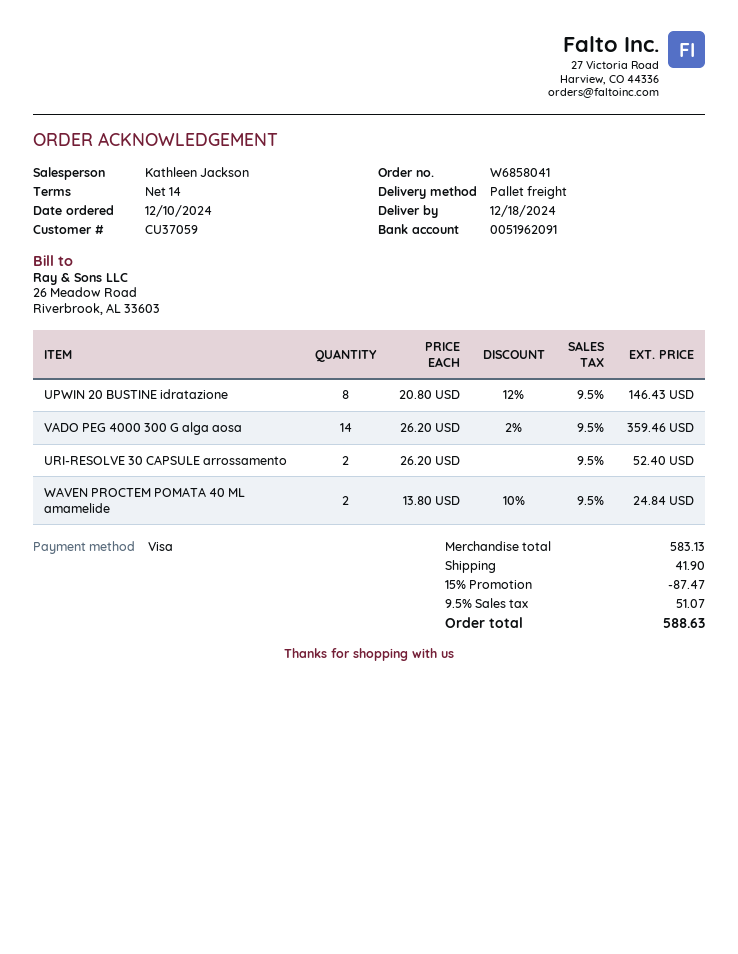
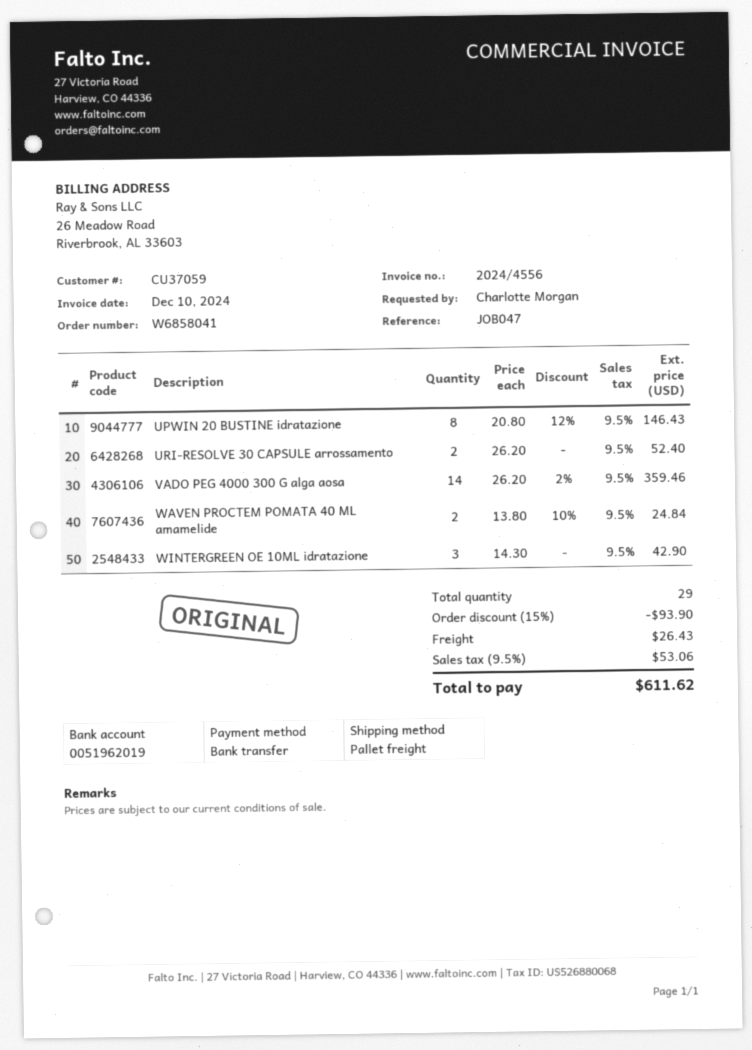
payment method: Visa -> bank transfer
bank account: 0051962091 -> 0051962019
WINTERGREEN OE 10ML idratazione: none -> 3 x 14.30 = 42.90
discount: 15% = 87.47 -> 15% = 93.90
shipping: 41.90 -> 26.43
tax: 9.5% = 51.07 -> 9.5% = 53.06
total: 588.63 -> 611.62

